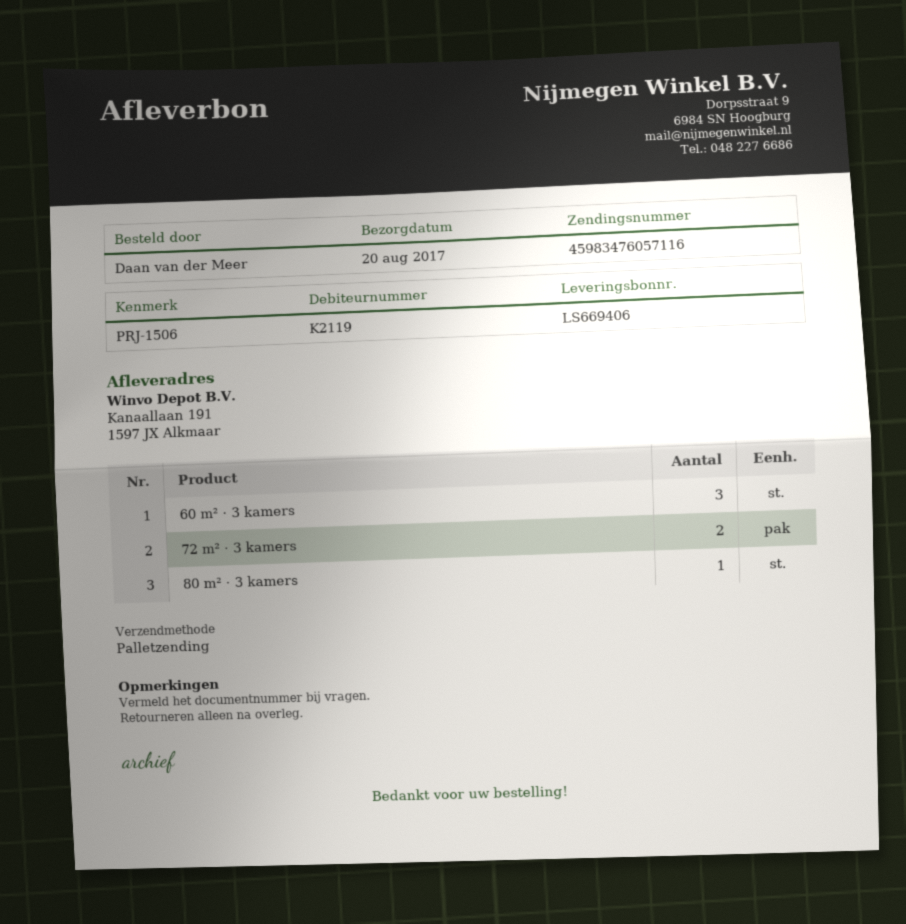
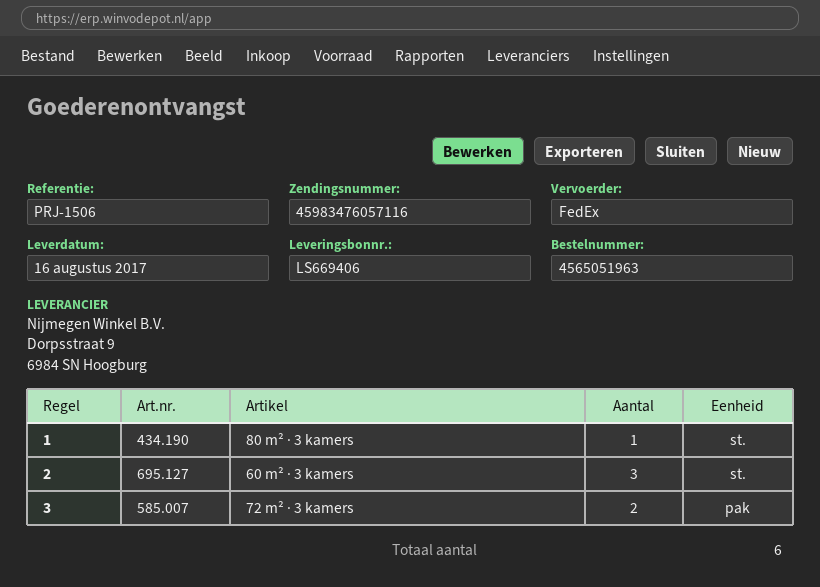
delivery date: 2017-08-20 -> 2017-08-16
shipping method: pallet freight -> FedEx

